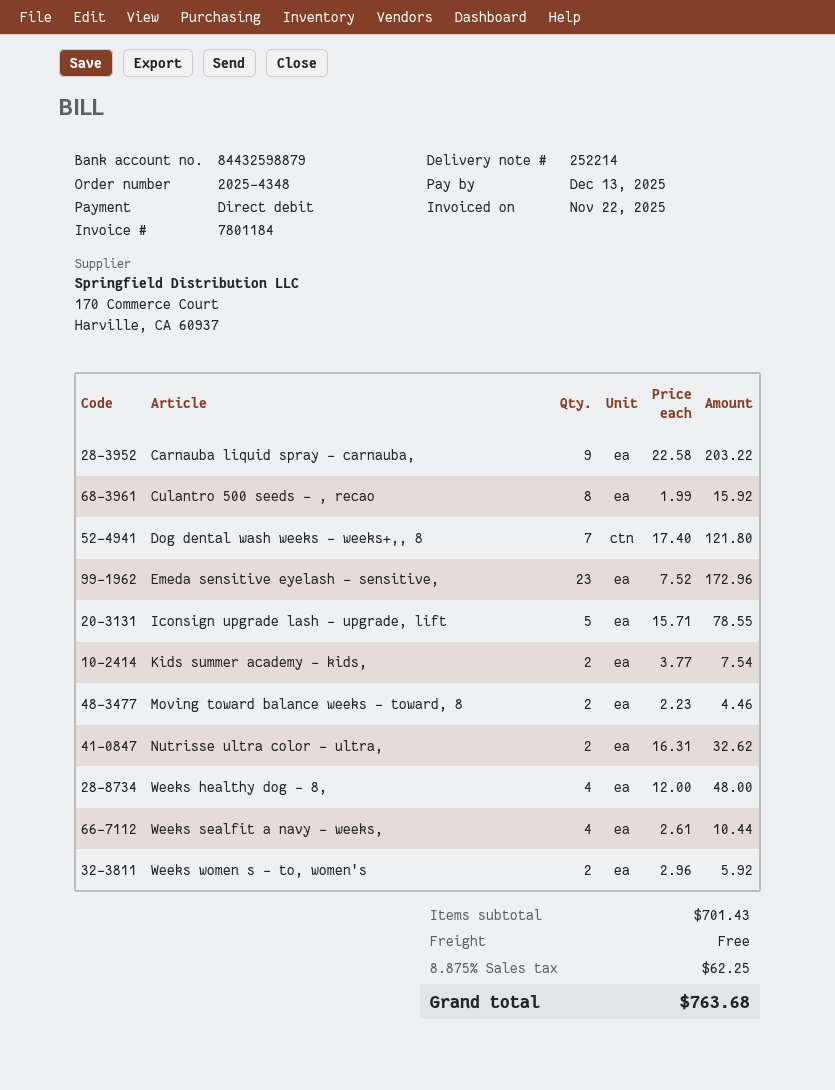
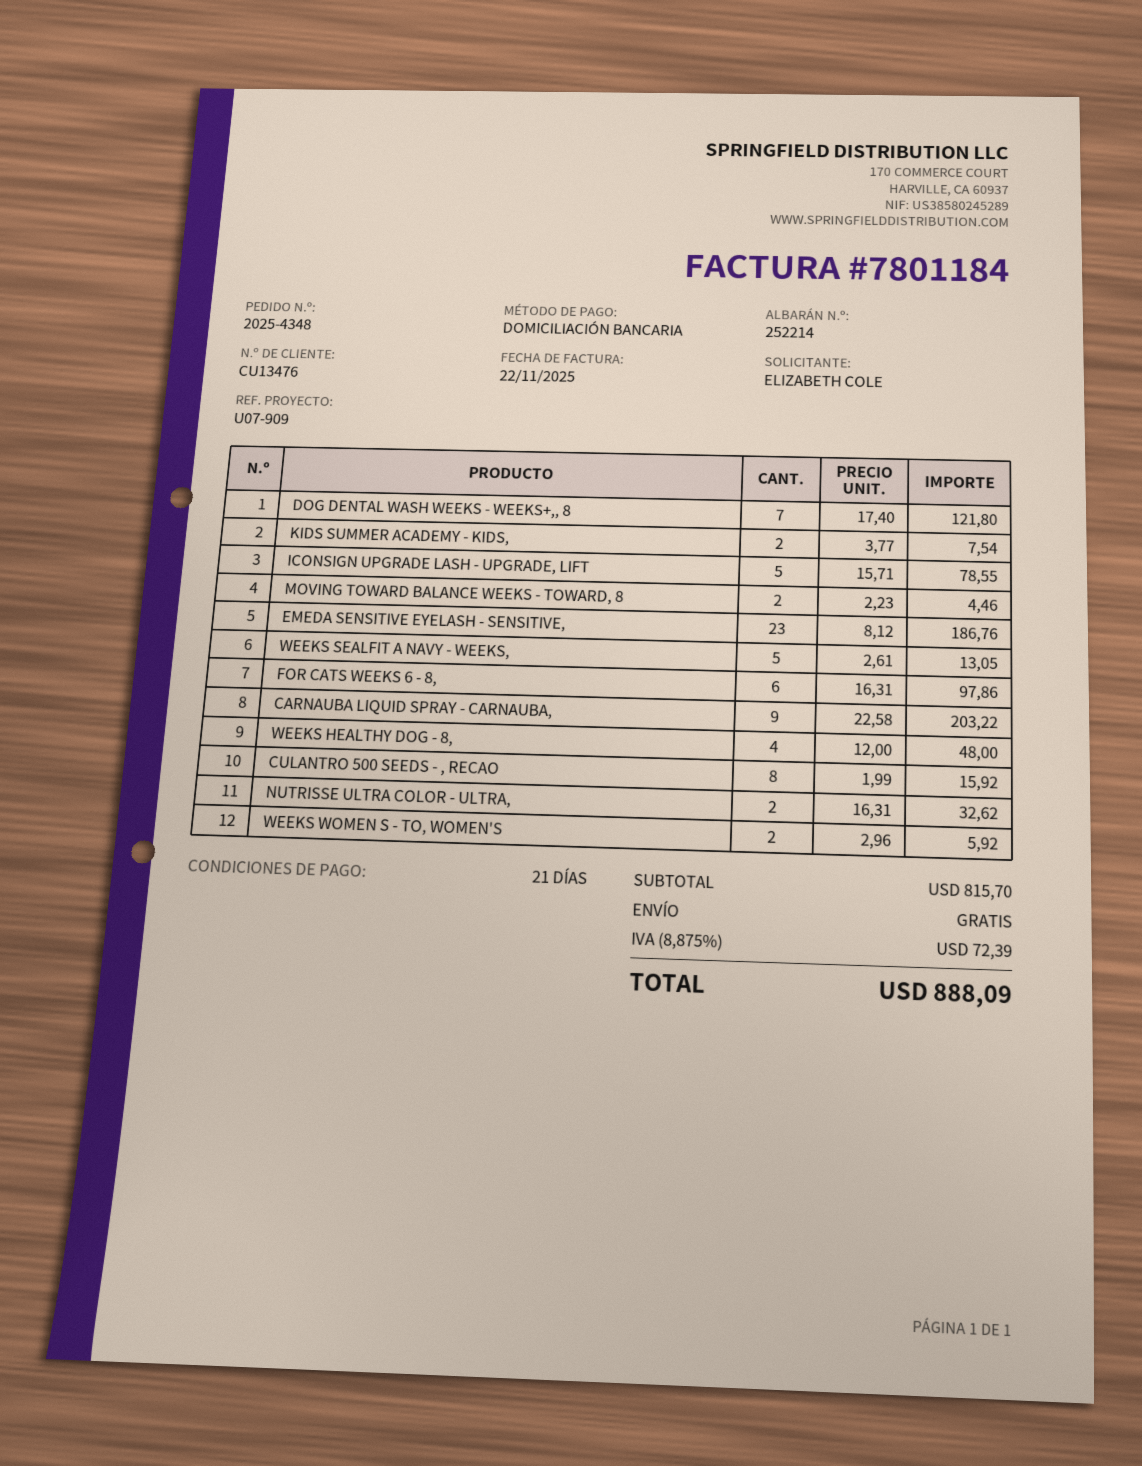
Emeda sensitive eyelash - sensitive,: 23 x 7.52 = 172.96 -> 23 x 8.12 = 186.76
Weeks sealfit a navy - weeks,: 4 x 2.61 = 10.44 -> 5 x 2.61 = 13.05
FOR CATS WEEKS 6 - 8,: none -> 6 x 16.31 = 97.86
subtotal: 701.43 -> 815.70
tax: 8.875% = 62.25 -> 8.875% = 72.39
total: 763.68 -> 888.09

